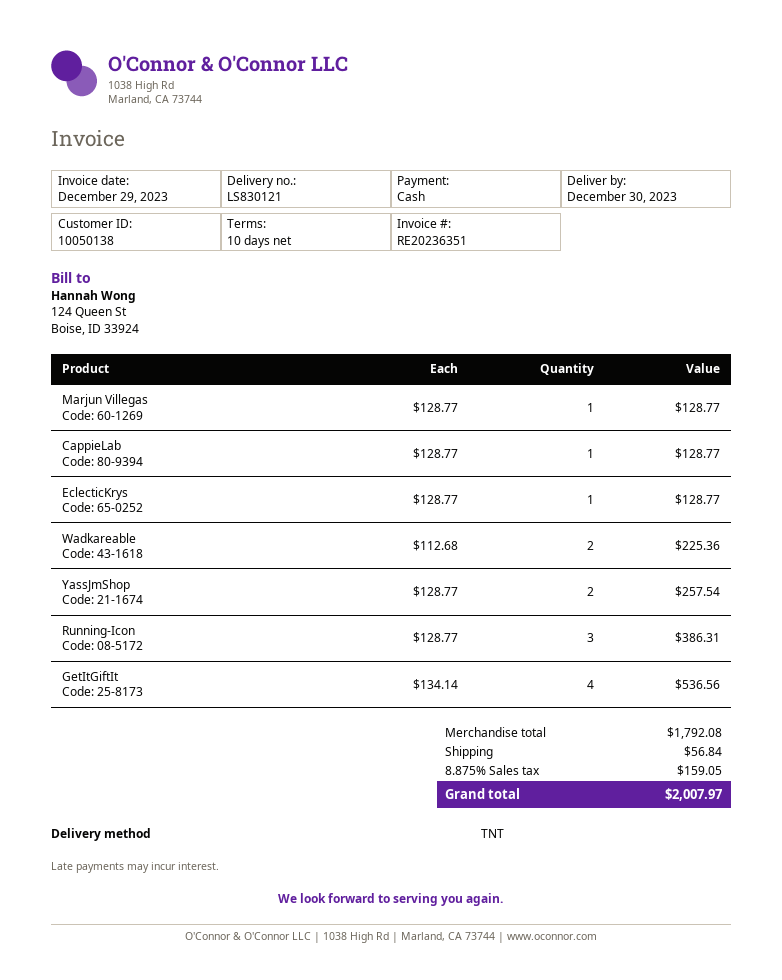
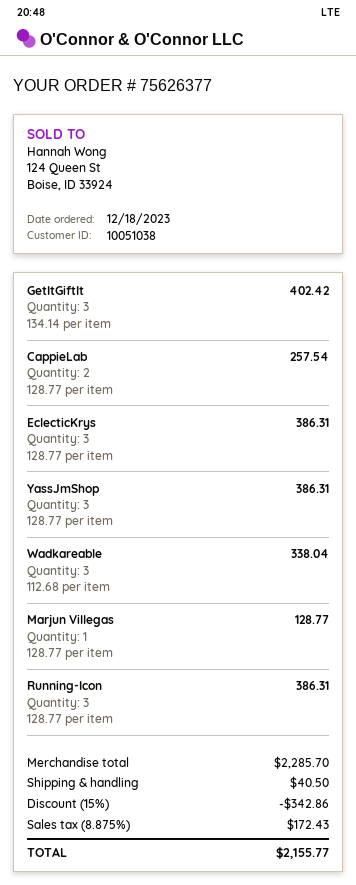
customer number: 10050138 -> 10051038
CappieLab: 1 x 128.77 = 128.77 -> 2 x 128.77 = 257.54
EclecticKrys: 1 x 128.77 = 128.77 -> 3 x 128.77 = 386.31
Wadkareable: 2 x 112.68 = 225.36 -> 3 x 112.68 = 338.04
YassJmShop: 2 x 128.77 = 257.54 -> 3 x 128.77 = 386.31
GetItGiftIt: 4 x 134.14 = 536.56 -> 3 x 134.14 = 402.42
subtotal: 1792.08 -> 2285.70
discount: none -> 15% = 342.86
shipping: 56.84 -> 40.50
tax: 8.875% = 159.05 -> 8.875% = 172.43
total: 2007.97 -> 2155.77

